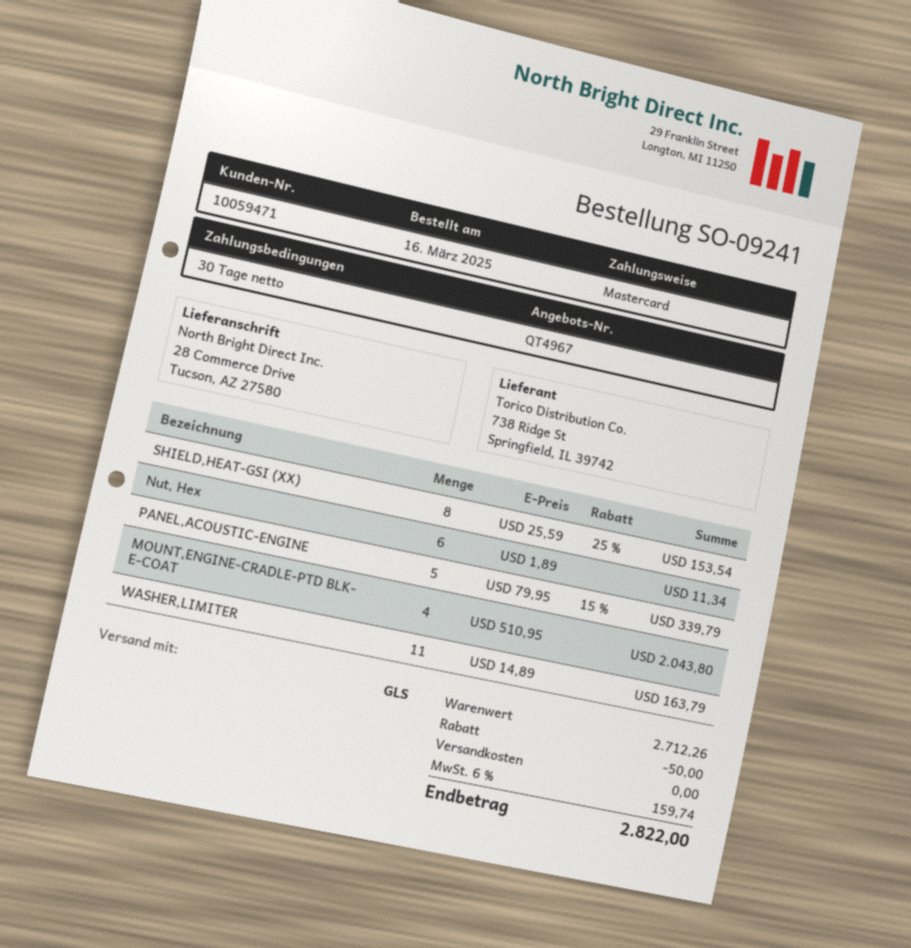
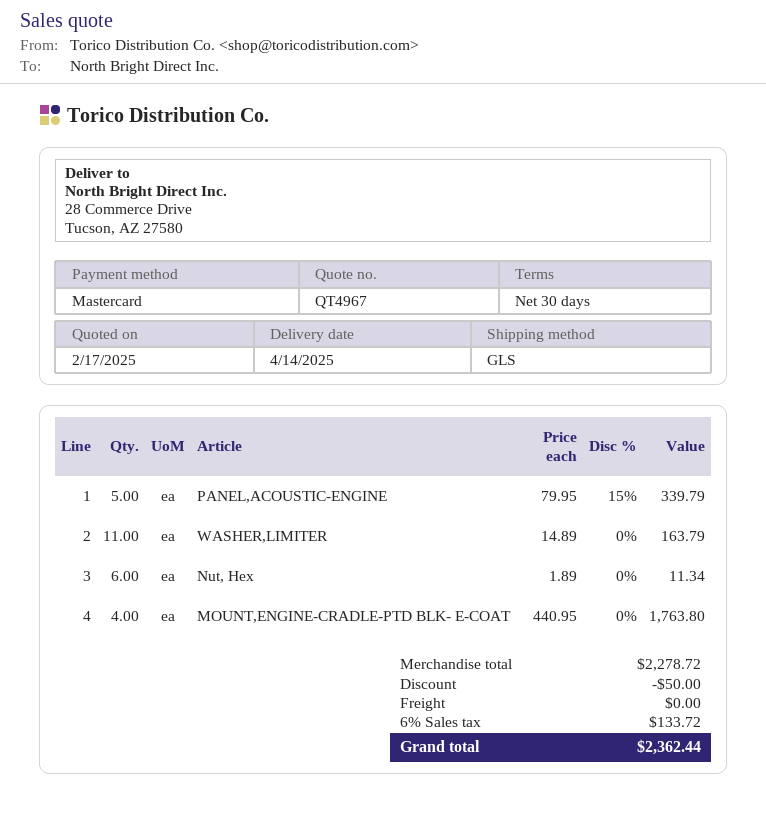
SHIELD,HEAT-GSI (XX): 8 x 25.59 - 25% = 153.54 -> none
MOUNT,ENGINE-CRADLE-PTD BLK- E-COAT: 4 x 510.95 = 2043.80 -> 4 x 440.95 = 1763.80
subtotal: 2712.26 -> 2278.72
tax: 6% = 159.74 -> 6% = 133.72
total: 2822.00 -> 2362.44

